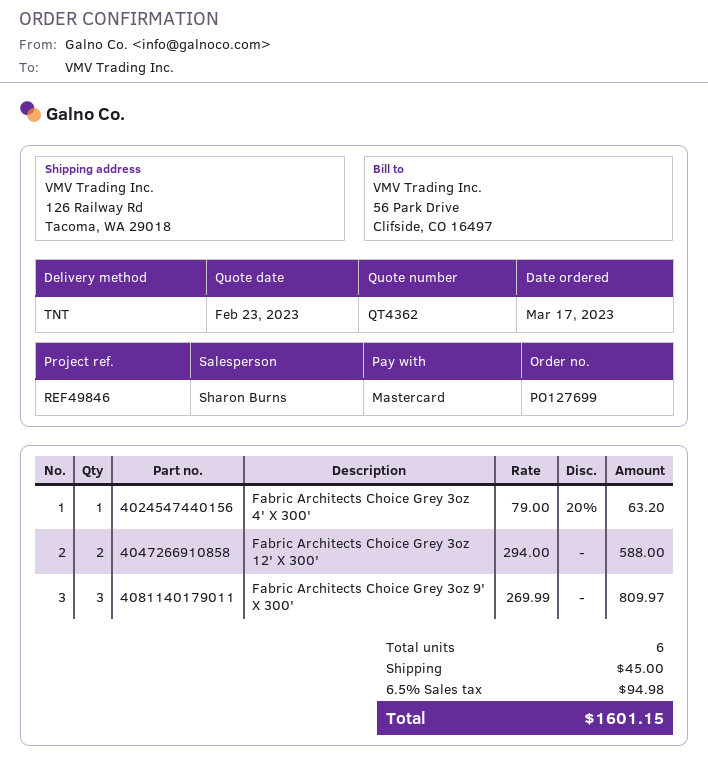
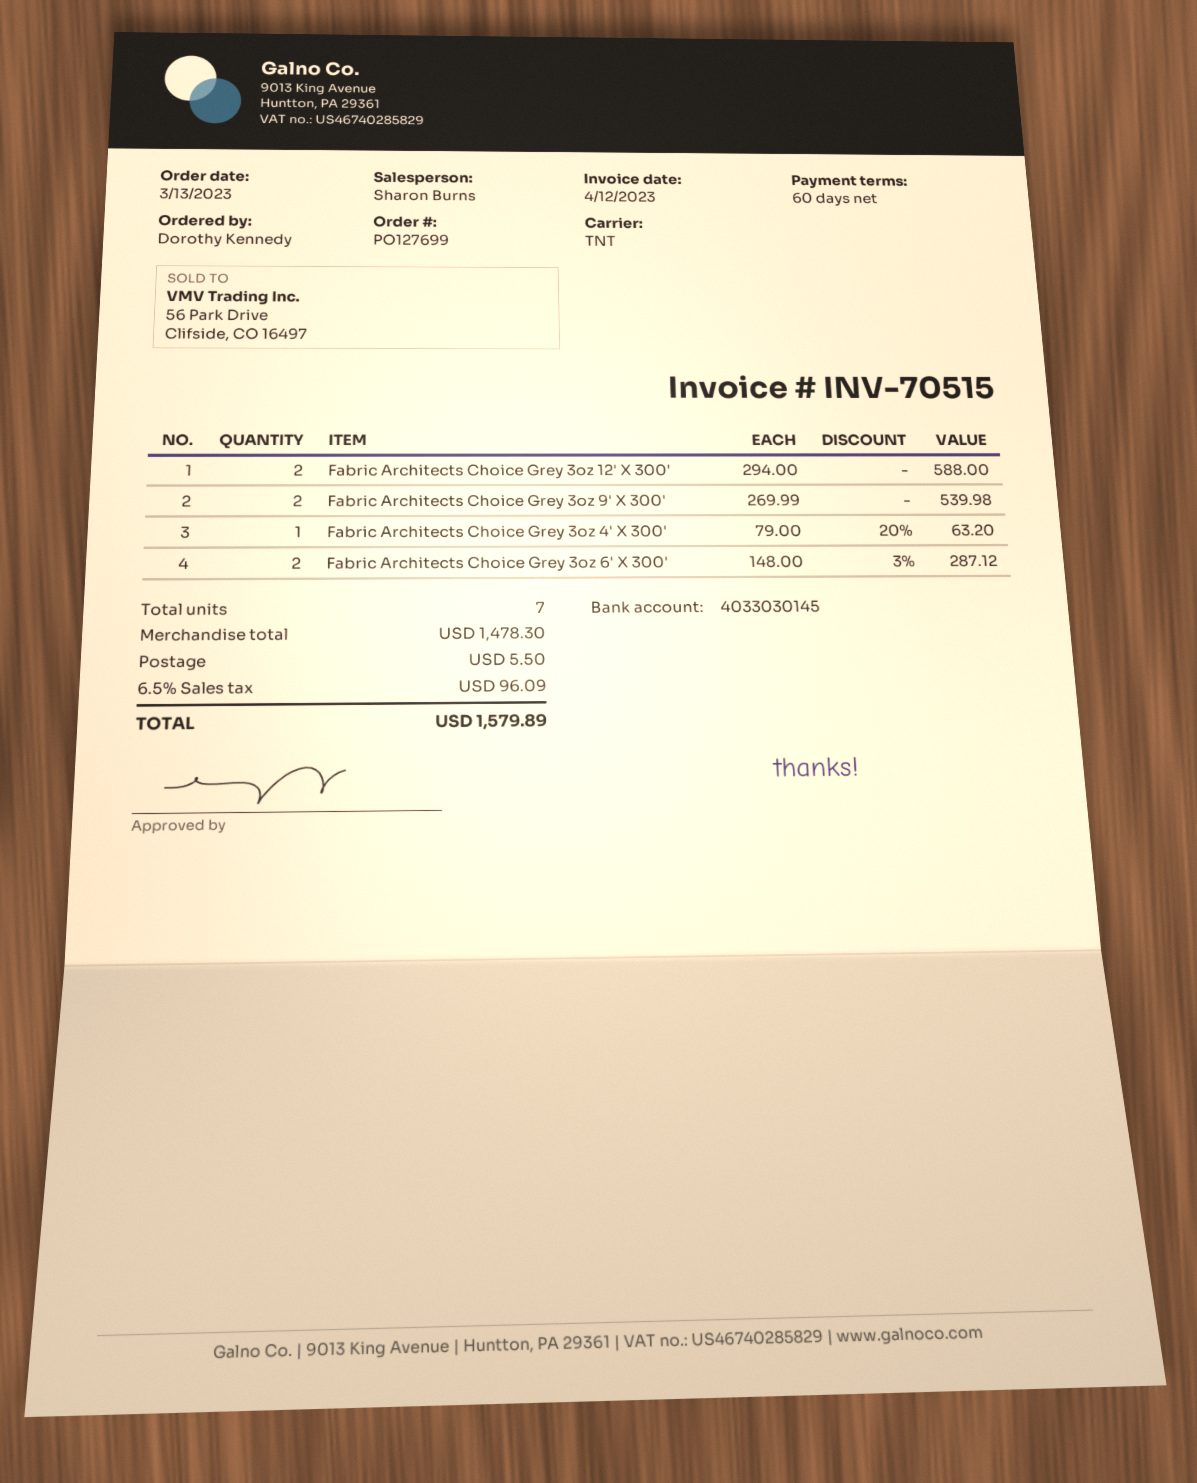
order date: 2023-03-17 -> 2023-03-13
Fabric Architects Choice Grey 3oz 9' X 300': 3 x 269.99 = 809.97 -> 2 x 269.99 = 539.98
Fabric Architects Choice Grey 3oz 6' X 300': none -> 2 x 148.00 - 3% = 287.12
total quantity: 6 -> 7
shipping: 45.00 -> 5.50
tax: 6.5% = 94.98 -> 6.5% = 96.09
total: 1601.15 -> 1579.89

